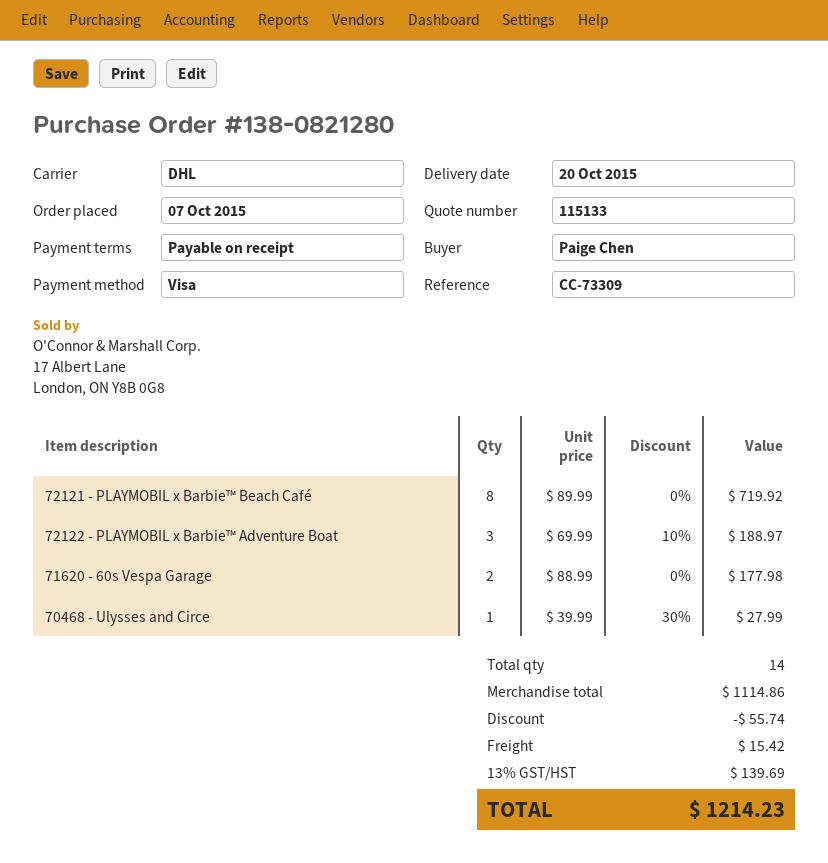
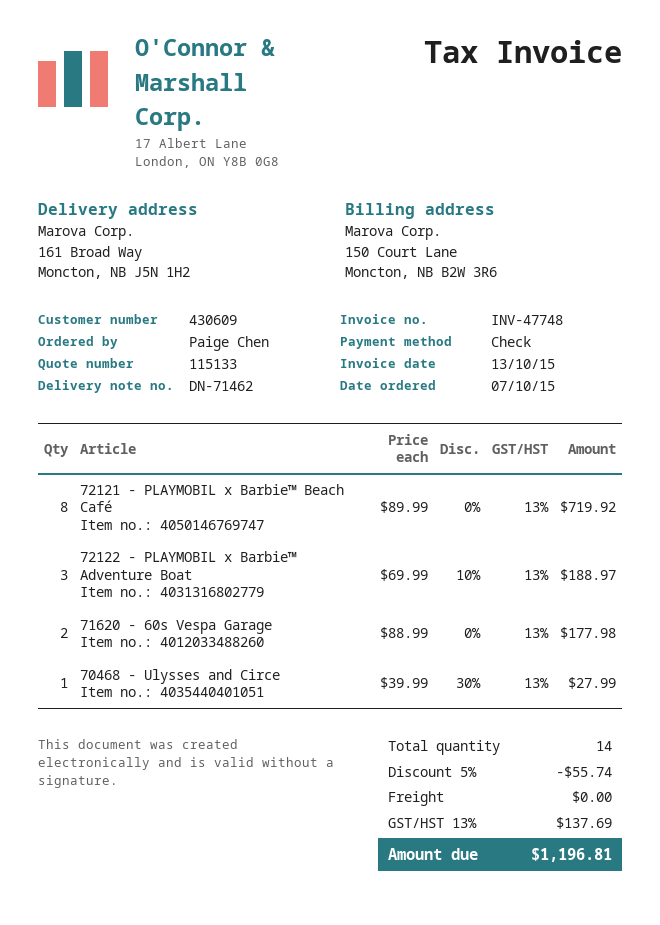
payment method: Visa -> cheque
shipping: 15.42 -> 0.00
tax: 13% = 139.69 -> 13% = 137.69
total: 1214.23 -> 1196.81

